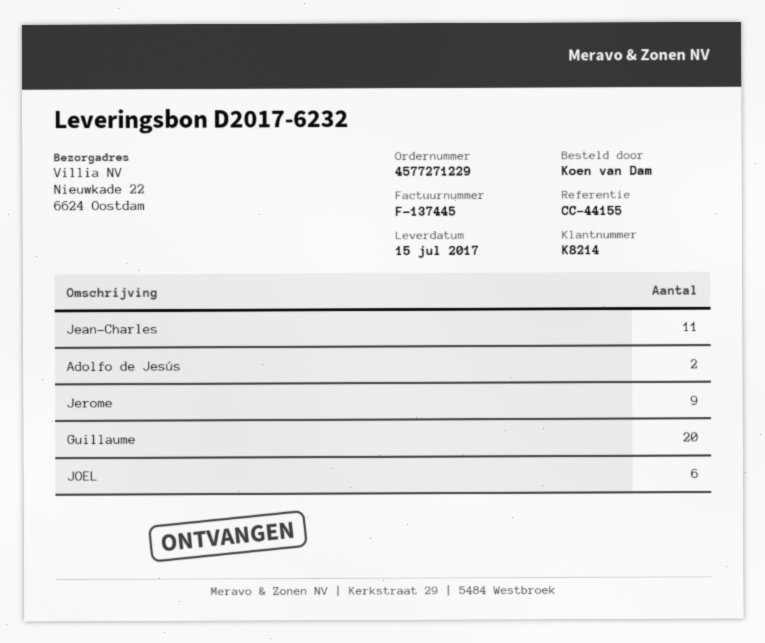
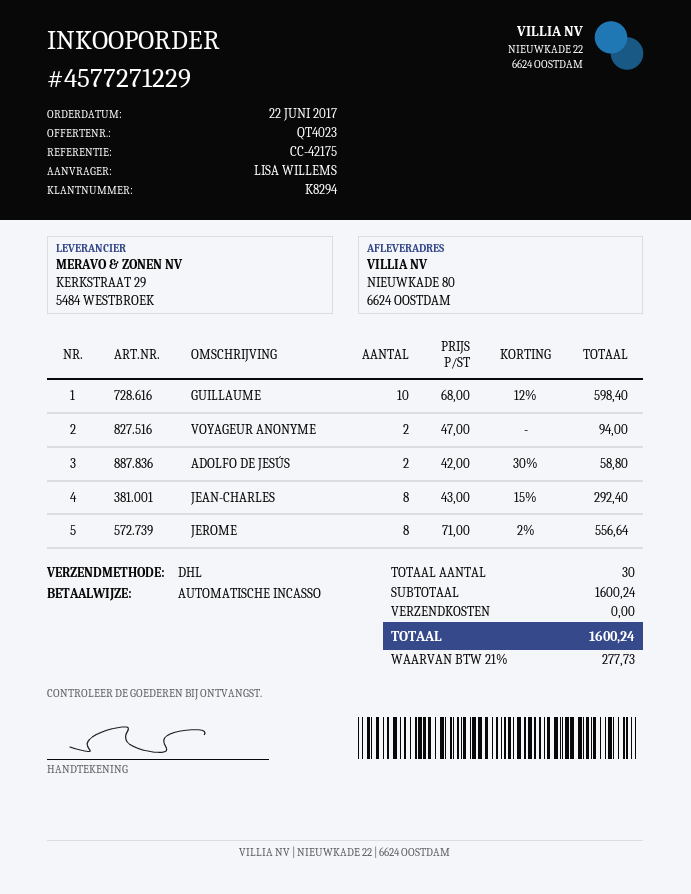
customer number: K8214 -> K8294
reference: CC-44155 -> CC-42175
ordered by: Koen van Dam -> LISA WILLEMS
ship to: Nieuwkade 22, 6624 Oostdam -> NIEUWKADE 80, 6624 OOSTDAM
Jean-Charles: 11 -> 8
Jerome: 9 -> 8
Guillaume: 20 -> 10
JOEL: 6 -> none
VOYAGEUR ANONYME: none -> 2

